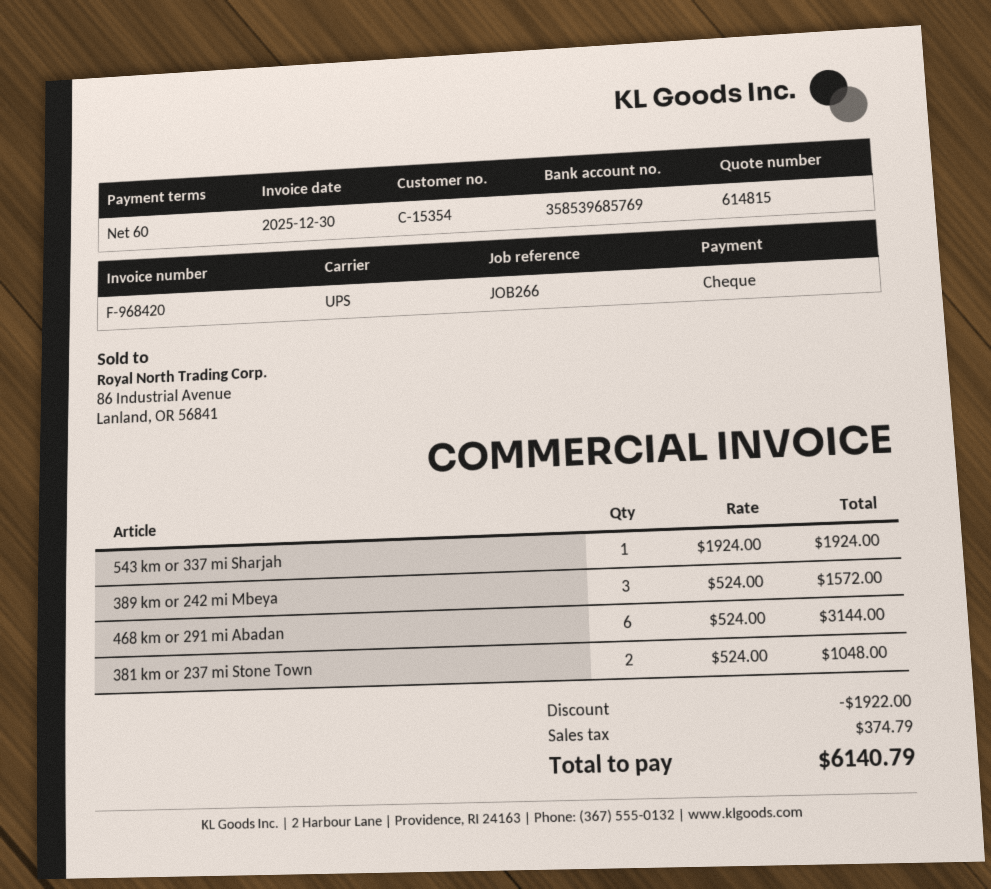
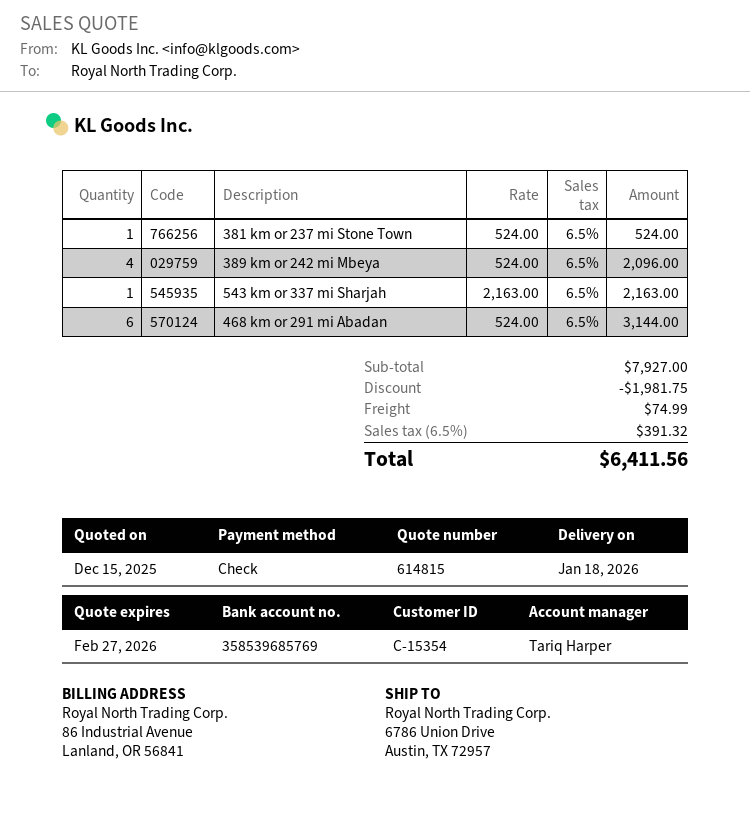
543 km or 337 mi Sharjah: 1 x 1924.00 = 1924.00 -> 1 x 2163.00 = 2163.00
389 km or 242 mi Mbeya: 3 x 524.00 = 1572.00 -> 4 x 524.00 = 2096.00
381 km or 237 mi Stone Town: 2 x 524.00 = 1048.00 -> 1 x 524.00 = 524.00
discount: 1922.00 -> 1981.75
shipping: none -> 74.99
tax: 374.79 -> 391.32
total: 6140.79 -> 6411.56

